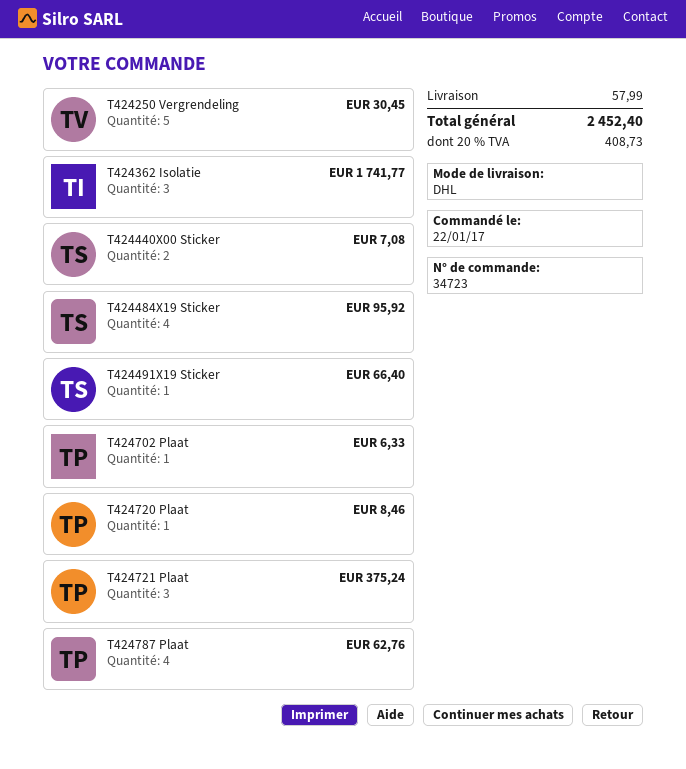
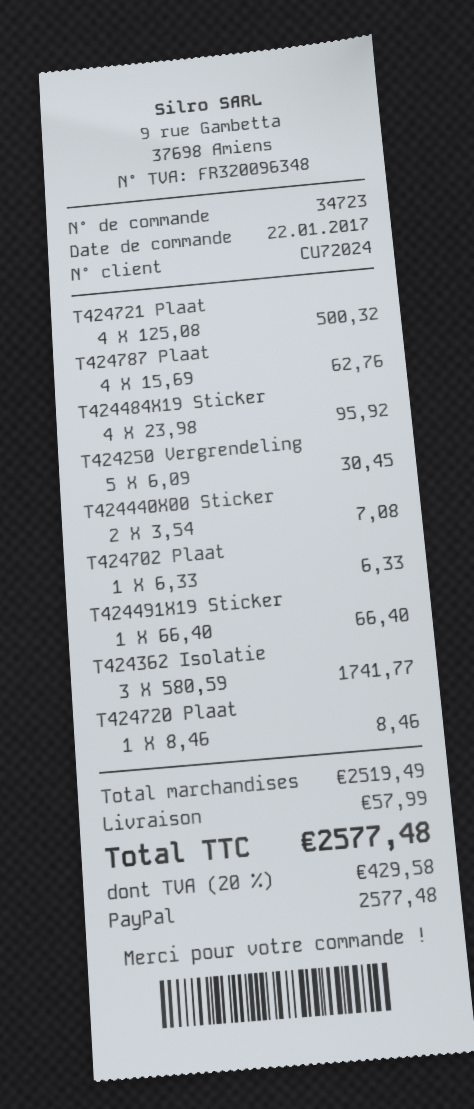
T424721 Plaat: 3 for 375.24 -> 4 for 500.32
tax: 20% = 408.73 -> 20% = 429.58
total: 2452.40 -> 2577.48

